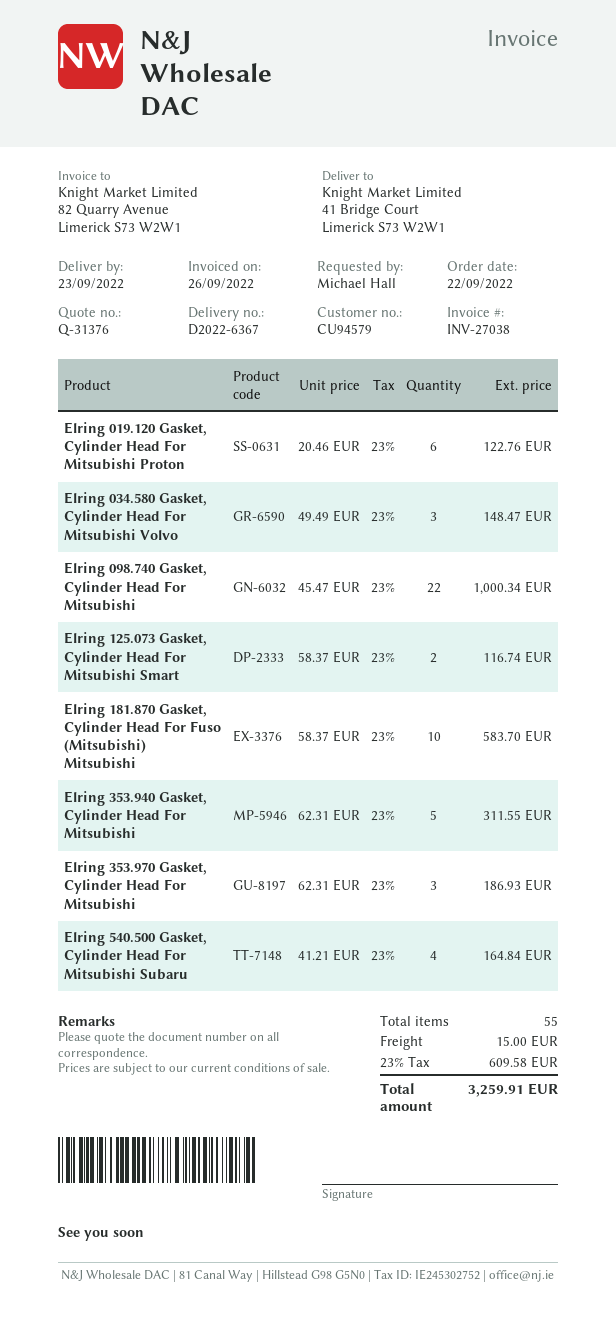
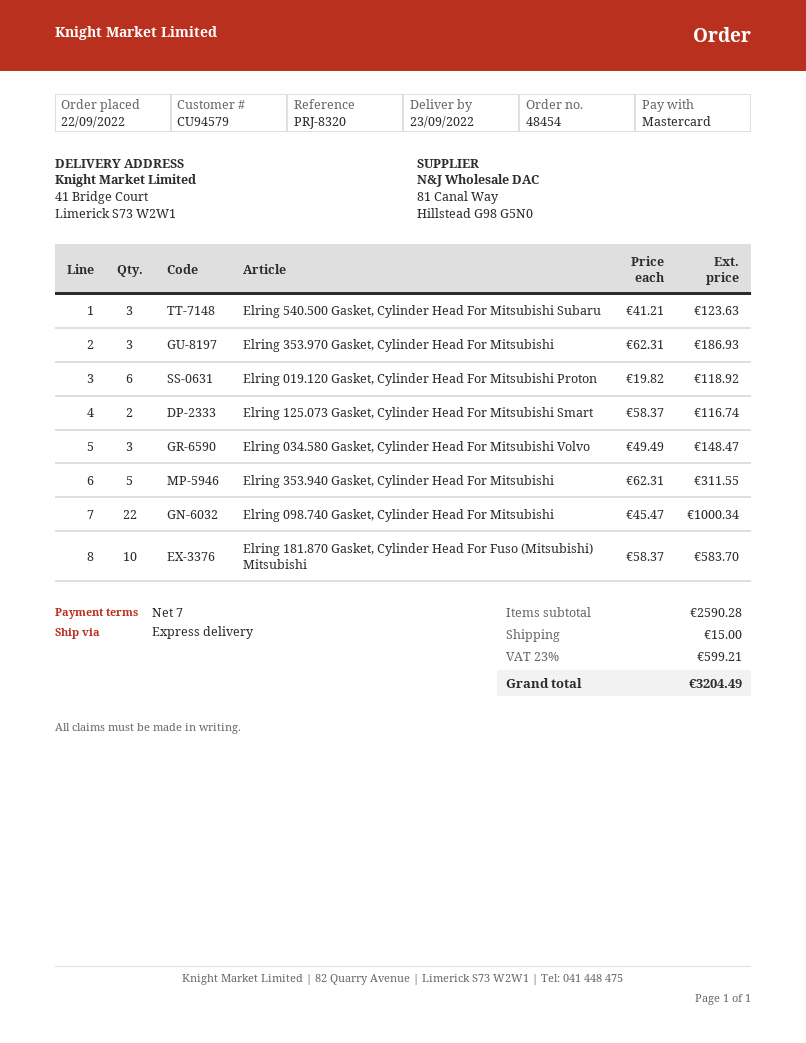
Elring 019.120 Gasket, Cylinder Head For Mitsubishi Proton: 6 x 20.46 = 122.76 -> 6 x 19.82 = 118.92
Elring 540.500 Gasket, Cylinder Head For Mitsubishi Subaru: 4 x 41.21 = 164.84 -> 3 x 41.21 = 123.63
tax: 23% = 609.58 -> 23% = 599.21
total: 3259.91 -> 3204.49

